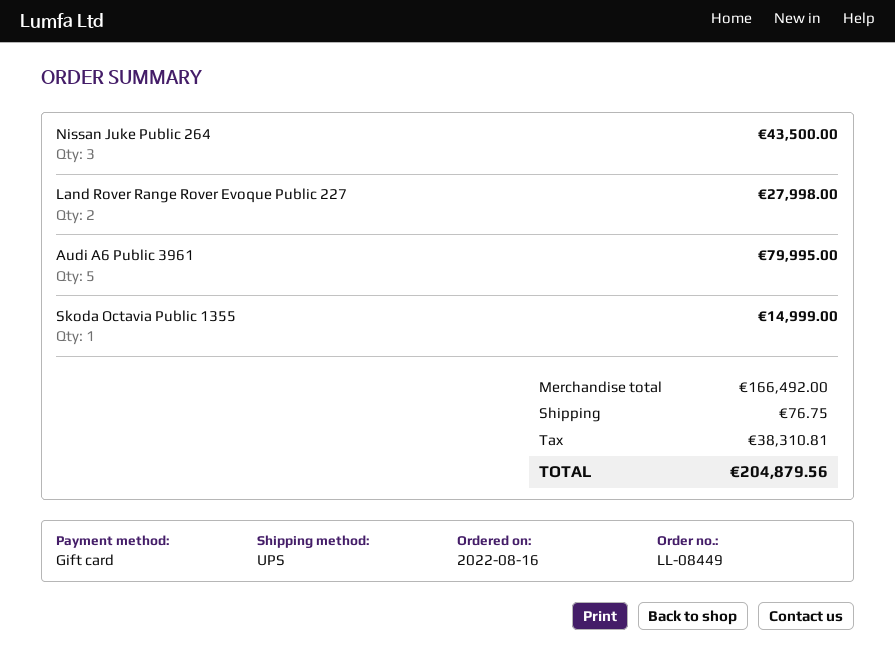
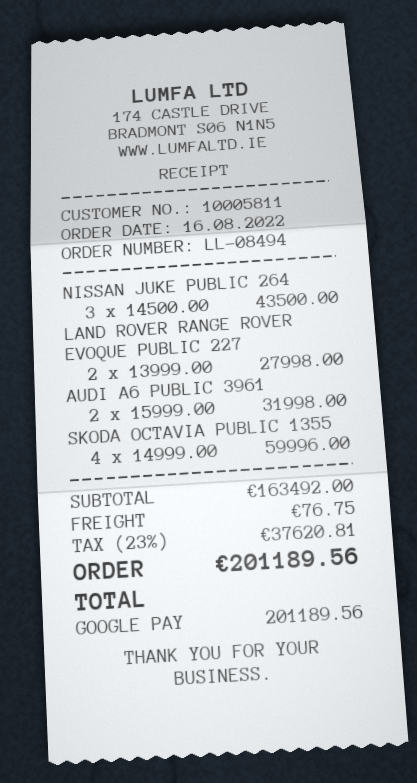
order number: LL-08449 -> LL-08494
payment method: gift card -> Google Pay
Audi A6 Public 3961: 5 for 79995.00 -> 2 for 31998.00
Skoda Octavia Public 1355: 1 for 14999.00 -> 4 for 59996.00
subtotal: 166492.00 -> 163492.00
tax: 38310.81 -> 37620.81
total: 204879.56 -> 201189.56

